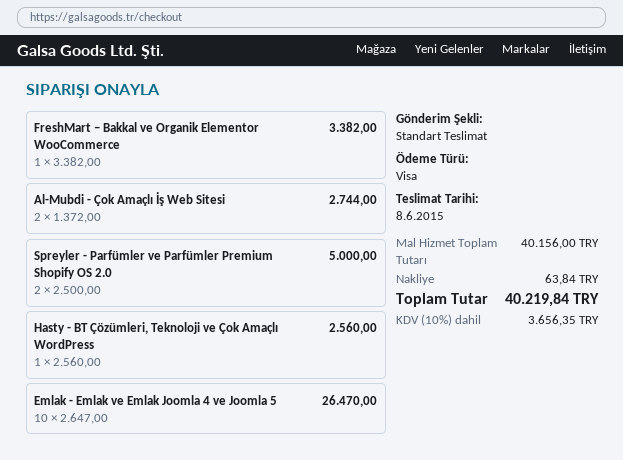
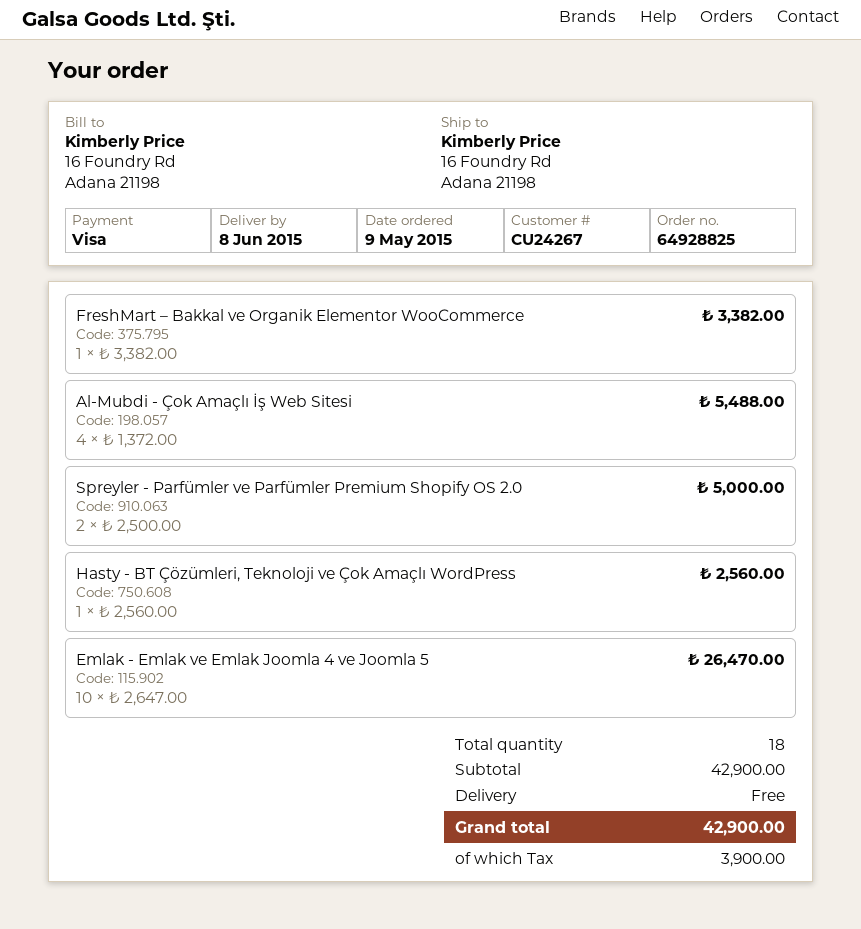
Al-Mubdi - Çok Amaçlı İş Web Sitesi: 2 x 1372.00 = 2744.00 -> 4 x 1372.00 = 5488.00
subtotal: 40156.00 -> 42900.00
shipping: 63.84 -> 0.00
tax: 3656.35 -> 3900.00
total: 40219.84 -> 42900.00

